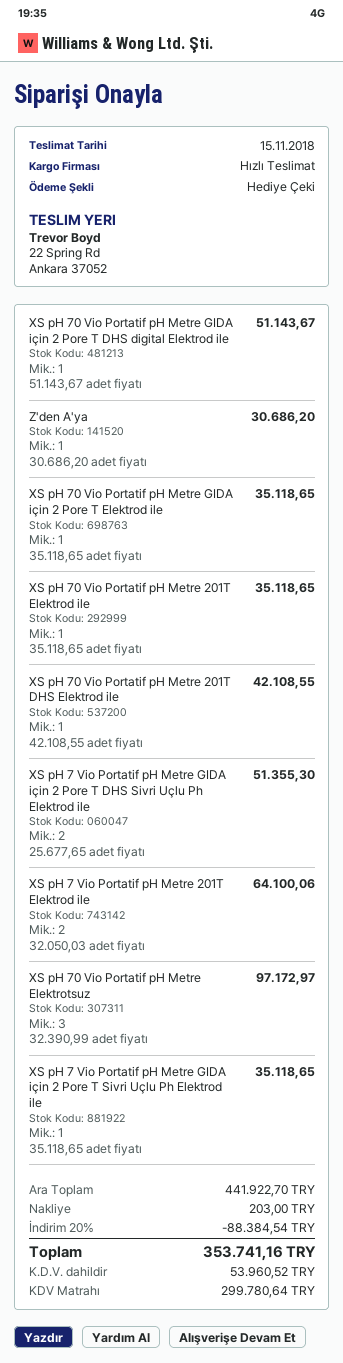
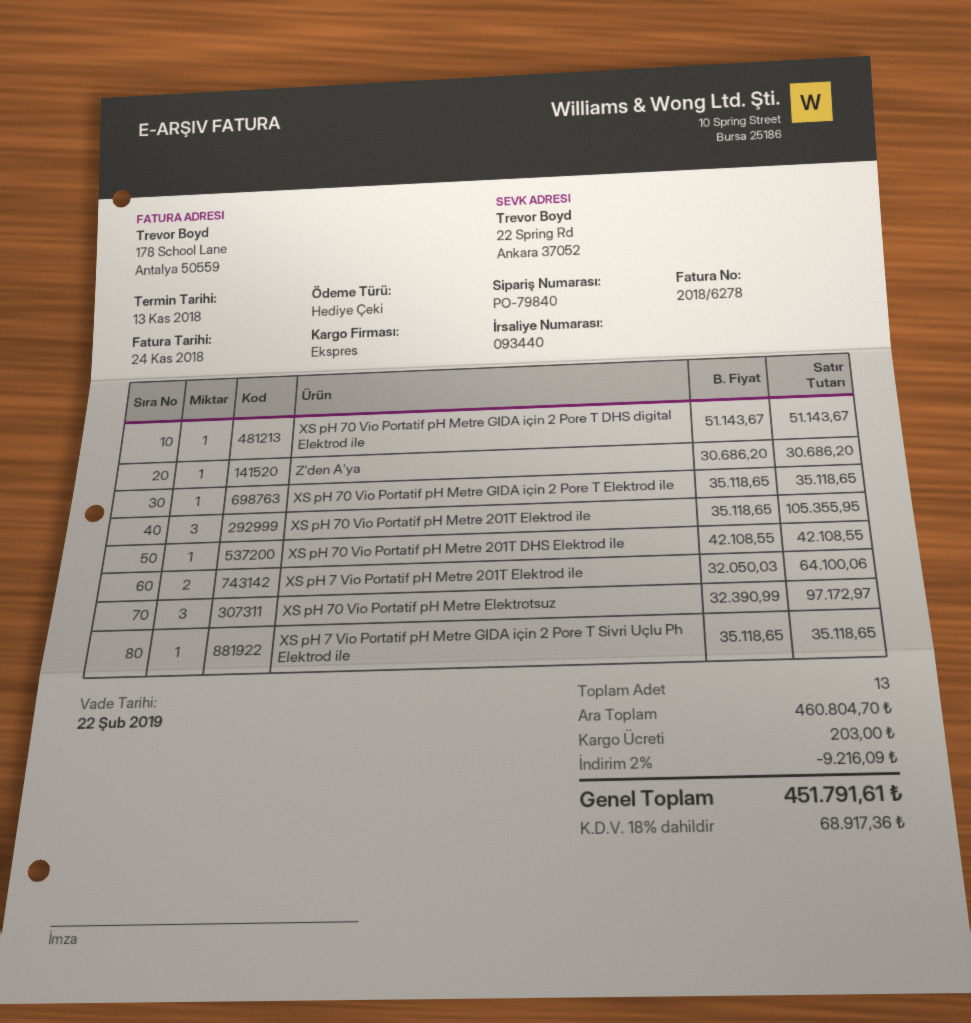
delivery date: 2018-11-15 -> 2018-11-13
XS pH 70 Vio Portatif pH Metre 201T Elektrod ile: 1 x 35118.65 = 35118.65 -> 3 x 35118.65 = 105355.95
XS pH 7 Vio Portatif pH Metre GIDA için 2 Pore T DHS Sivri Uçlu Ph Elektrod ile: 2 x 25677.65 = 51355.30 -> none
subtotal: 441922.70 -> 460804.70
discount: 20% = 88384.54 -> 2% = 9216.09
tax: 53960.52 -> 68917.36
total: 353741.16 -> 451791.61

